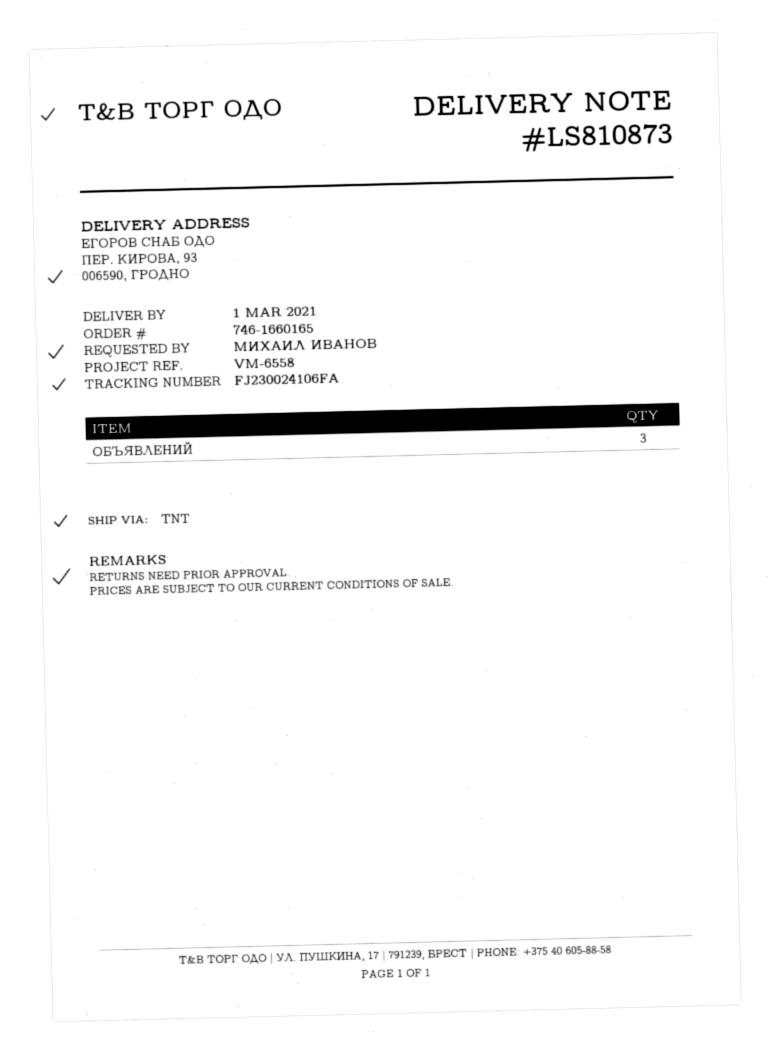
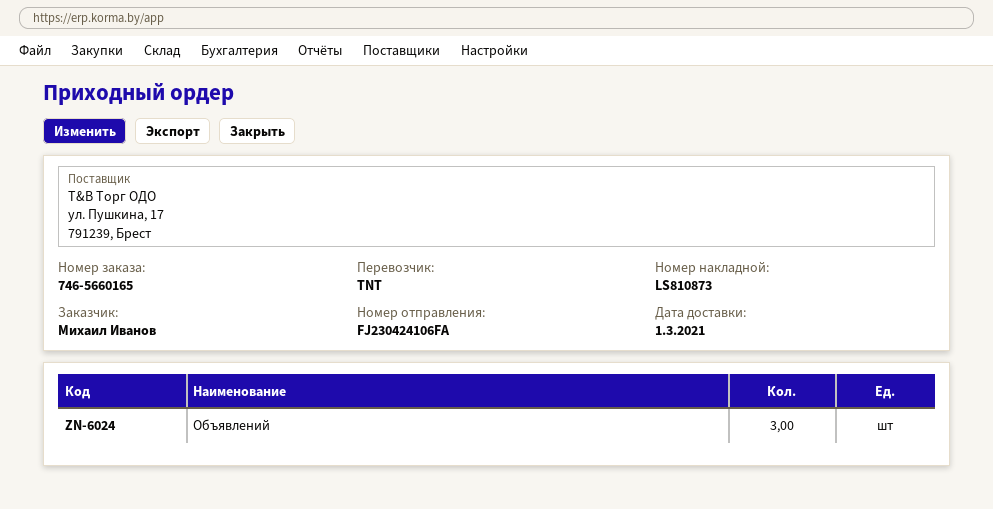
order number: 746-1660165 -> 746-5660165
tracking number: FJ230024106FA -> FJ230424106FA

